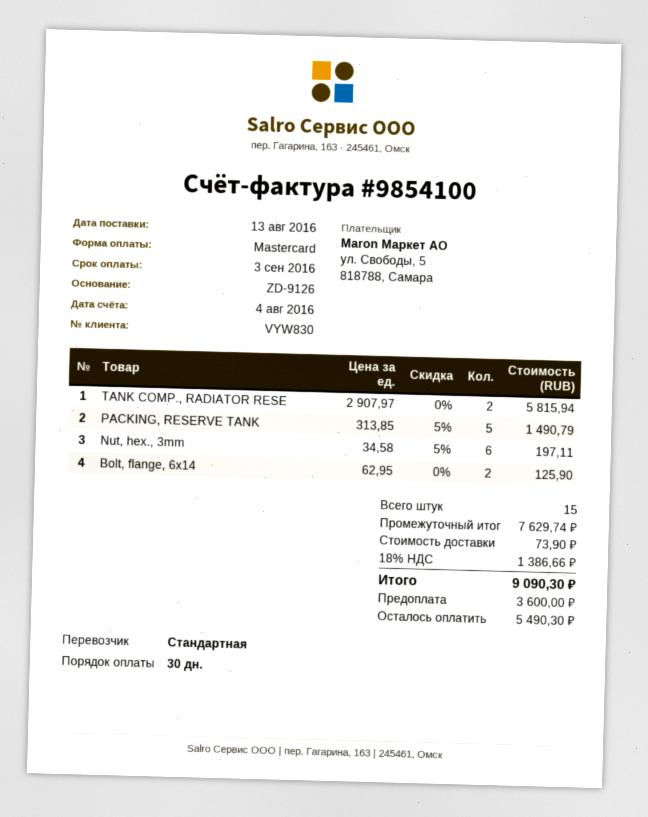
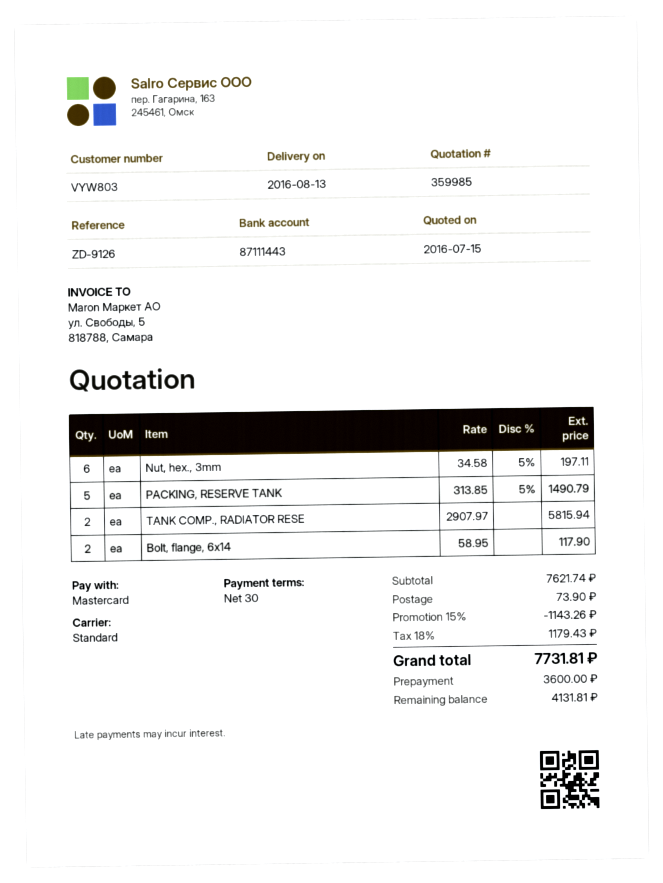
customer number: VYW830 -> VYW803
Bolt, flange, 6x14: 2 x 62.95 = 125.90 -> 2 x 58.95 = 117.90
subtotal: 7629.74 -> 7621.74
discount: none -> 15% = 1143.26
tax: 18% = 1386.66 -> 18% = 1179.43
total: 9090.30 -> 7731.81
balance: 5490.30 -> 4131.81

